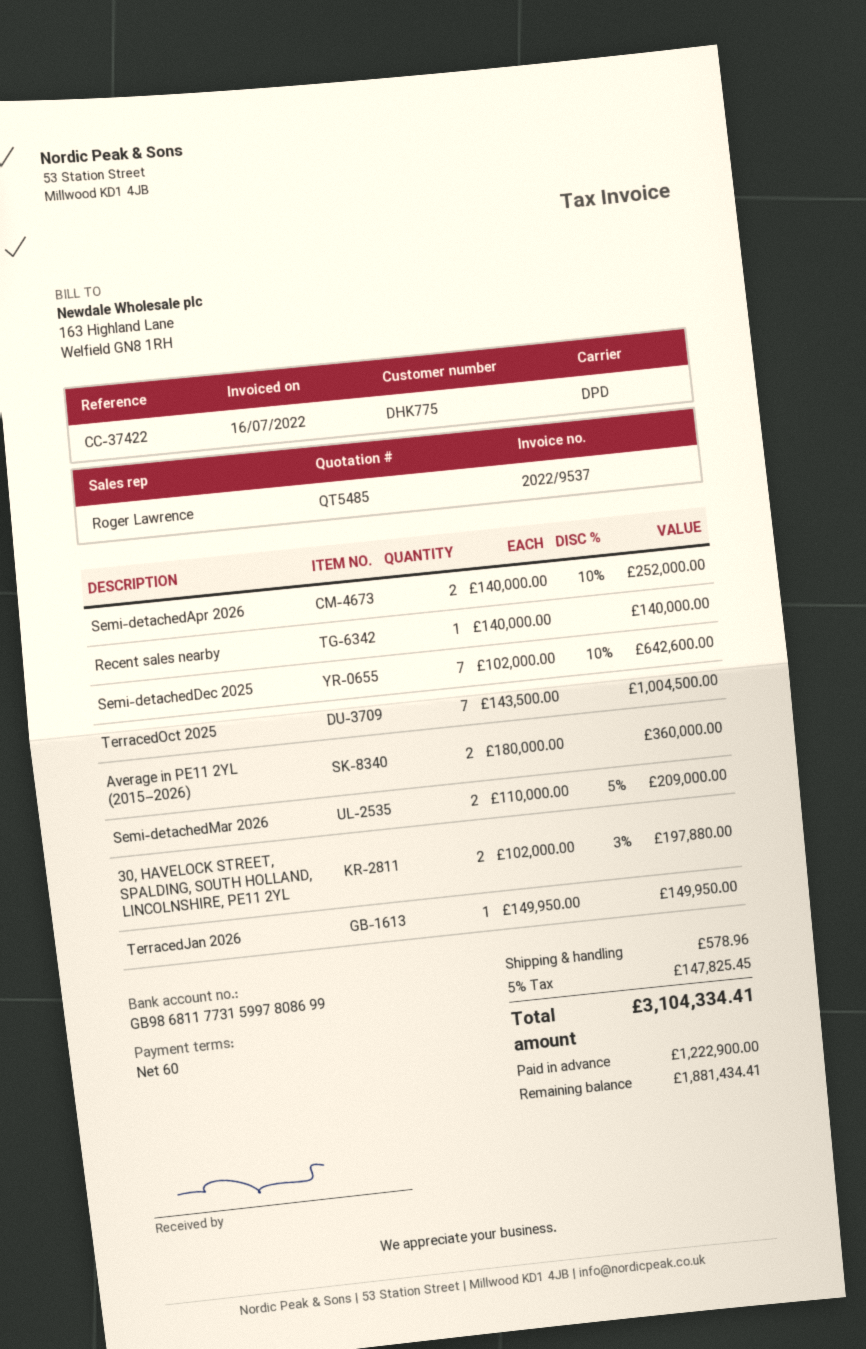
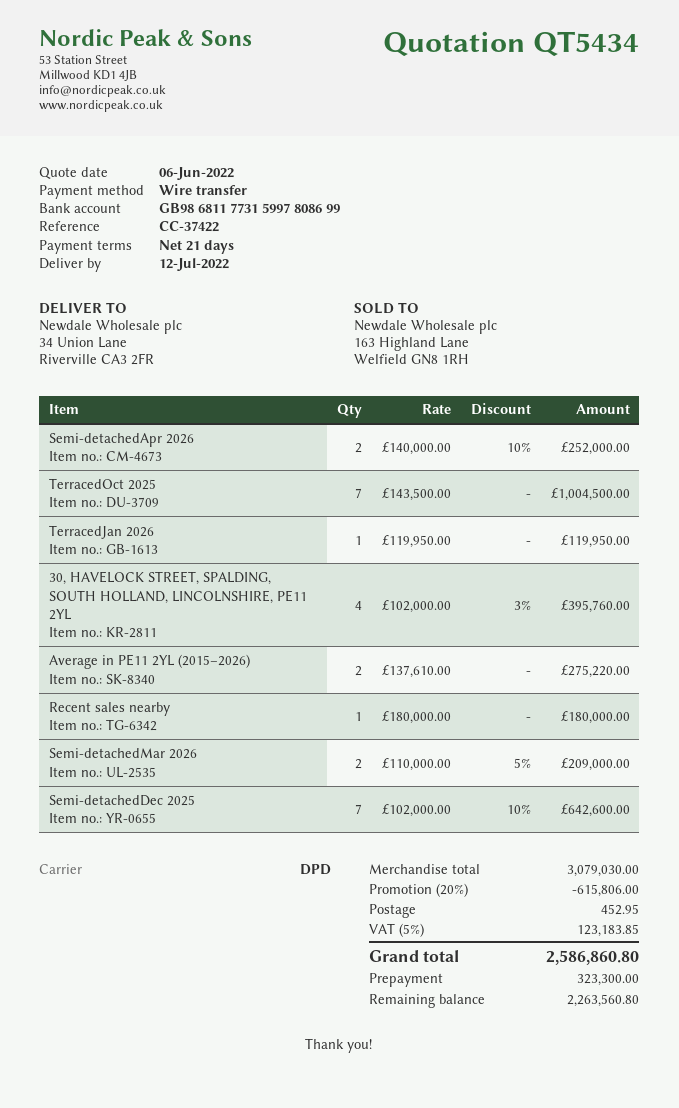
quote number: QT5485 -> QT5434
payment terms: 60 days -> 21 days
Recent sales nearby: 1 x 140000.00 = 140000.00 -> 1 x 180000.00 = 180000.00
Average in PE11 2YL (2015–2026): 2 x 180000.00 = 360000.00 -> 2 x 137610.00 = 275220.00
30, HAVELOCK STREET, SPALDING, SOUTH HOLLAND, LINCOLNSHIRE, PE11 2YL: 2 x 102000.00 - 3% = 197880.00 -> 4 x 102000.00 - 3% = 395760.00
TerracedJan 2026: 1 x 149950.00 = 149950.00 -> 1 x 119950.00 = 119950.00
discount: none -> 20% = 615806.00
shipping: 578.96 -> 452.95
tax: 5% = 147825.45 -> 5% = 123183.85
total: 3104334.41 -> 2586860.80
deposit: 1222900.00 -> 323300.00
balance: 1881434.41 -> 2263560.80

